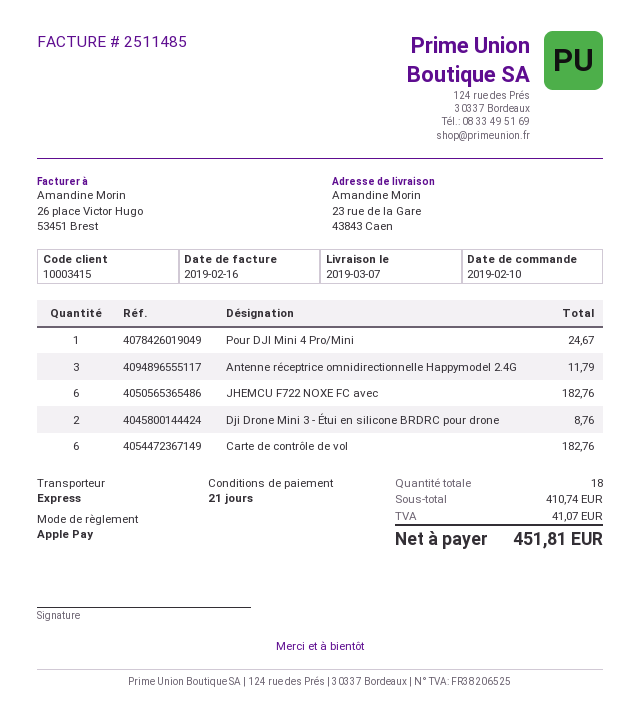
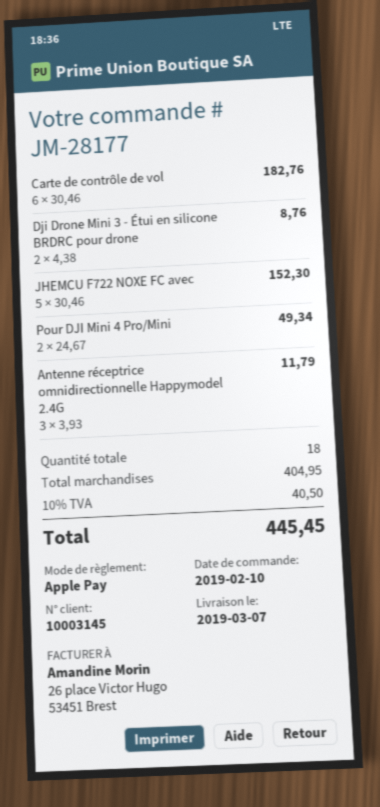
customer number: 10003415 -> 10003145
Pour DJI Mini 4 Pro/Mini: 1 for 24.67 -> 2 for 49.34
JHEMCU F722 NOXE FC avec: 6 for 182.76 -> 5 for 152.30
subtotal: 410.74 -> 404.95
tax: 41.07 -> 40.50
total: 451.81 -> 445.45

